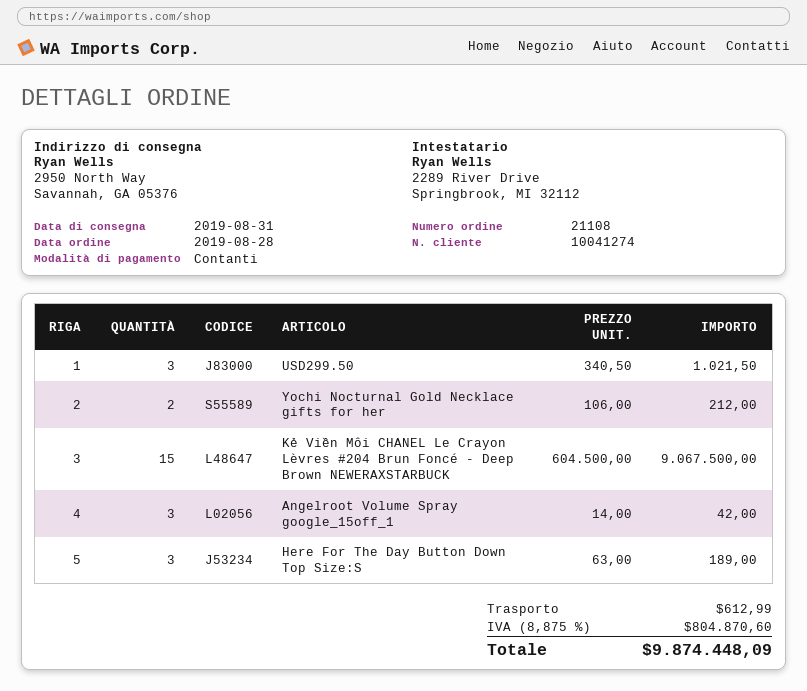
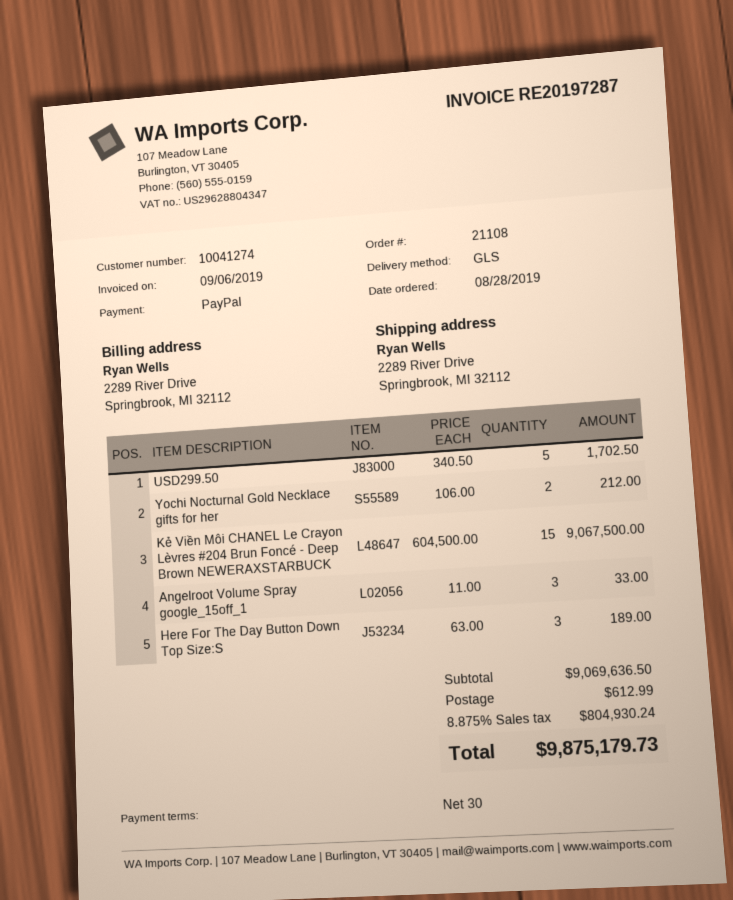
payment method: cash -> PayPal
ship to: 2950 North Way, Savannah, GA 05376 -> 2289 River Drive, Springbrook, MI 32112
USD299.50: 3 x 340.50 = 1021.50 -> 5 x 340.50 = 1702.50
Angelroot Volume Spray google_15off_1: 3 x 14.00 = 42.00 -> 3 x 11.00 = 33.00
tax: 8.875% = 804870.60 -> 8.875% = 804930.24
total: 9874448.09 -> 9875179.73

